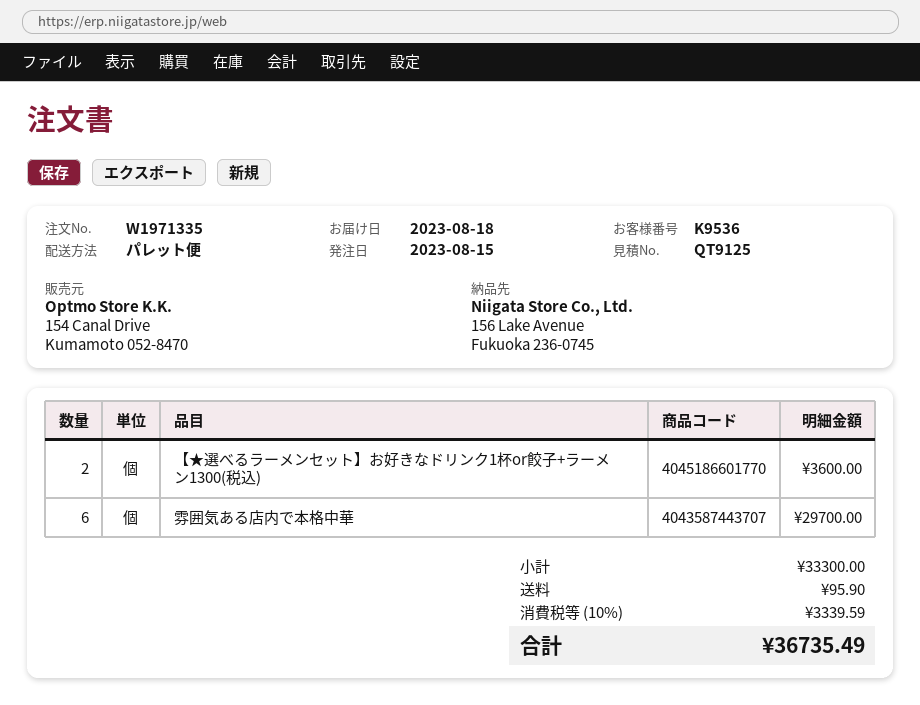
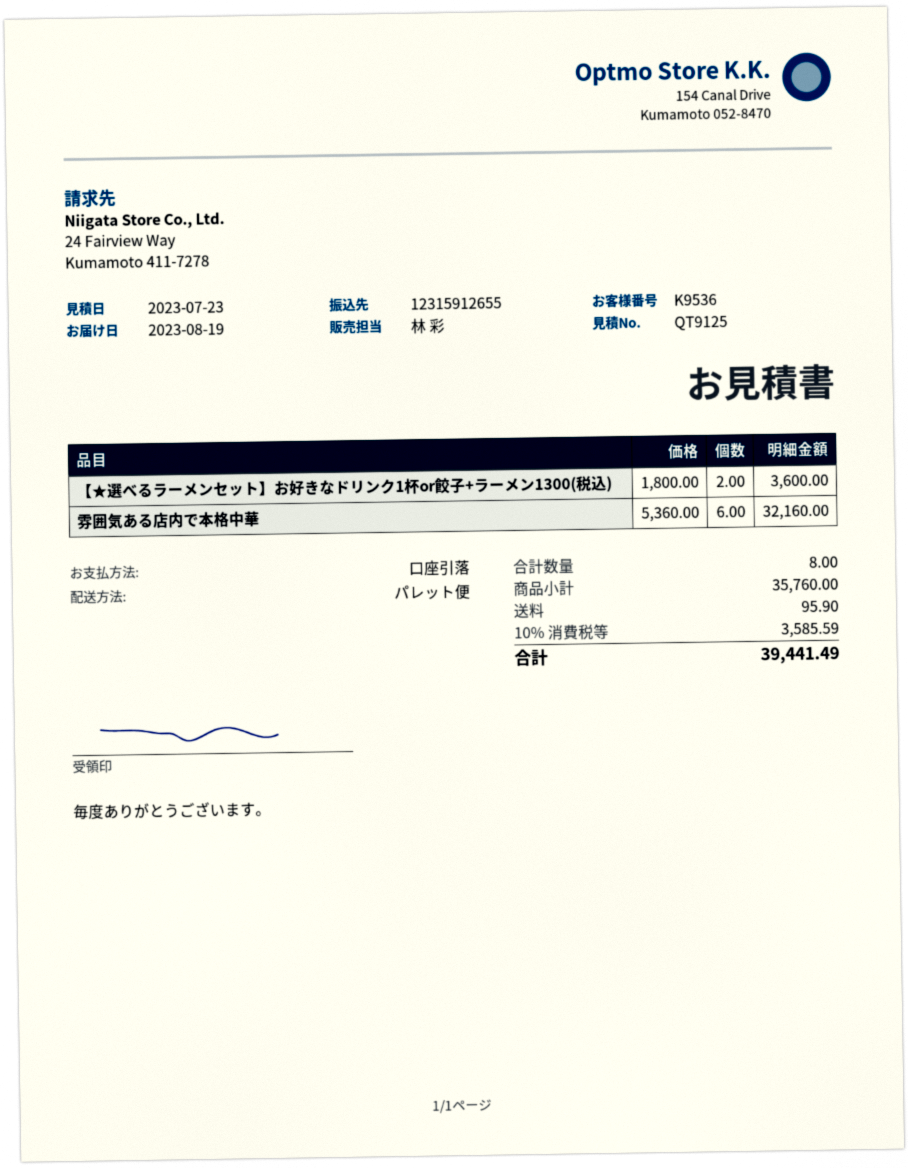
delivery date: 2023-08-18 -> 2023-08-19
雰囲気ある店内で本格中華: 6 for 29700.00 -> 6 for 32160.00
subtotal: 33300.00 -> 35760.00
tax: 10% = 3339.59 -> 10% = 3585.59
total: 36735.49 -> 39441.49

